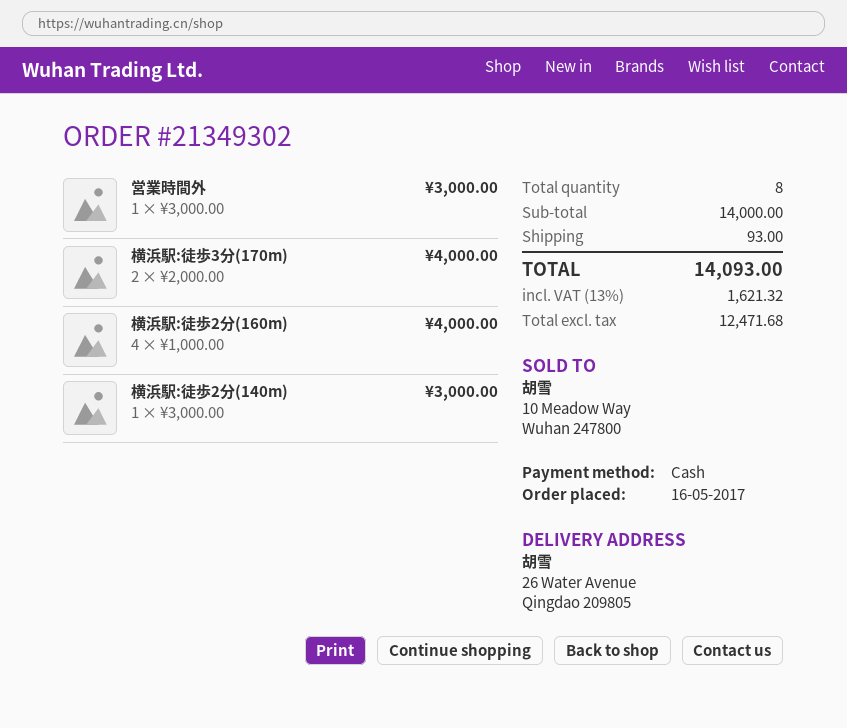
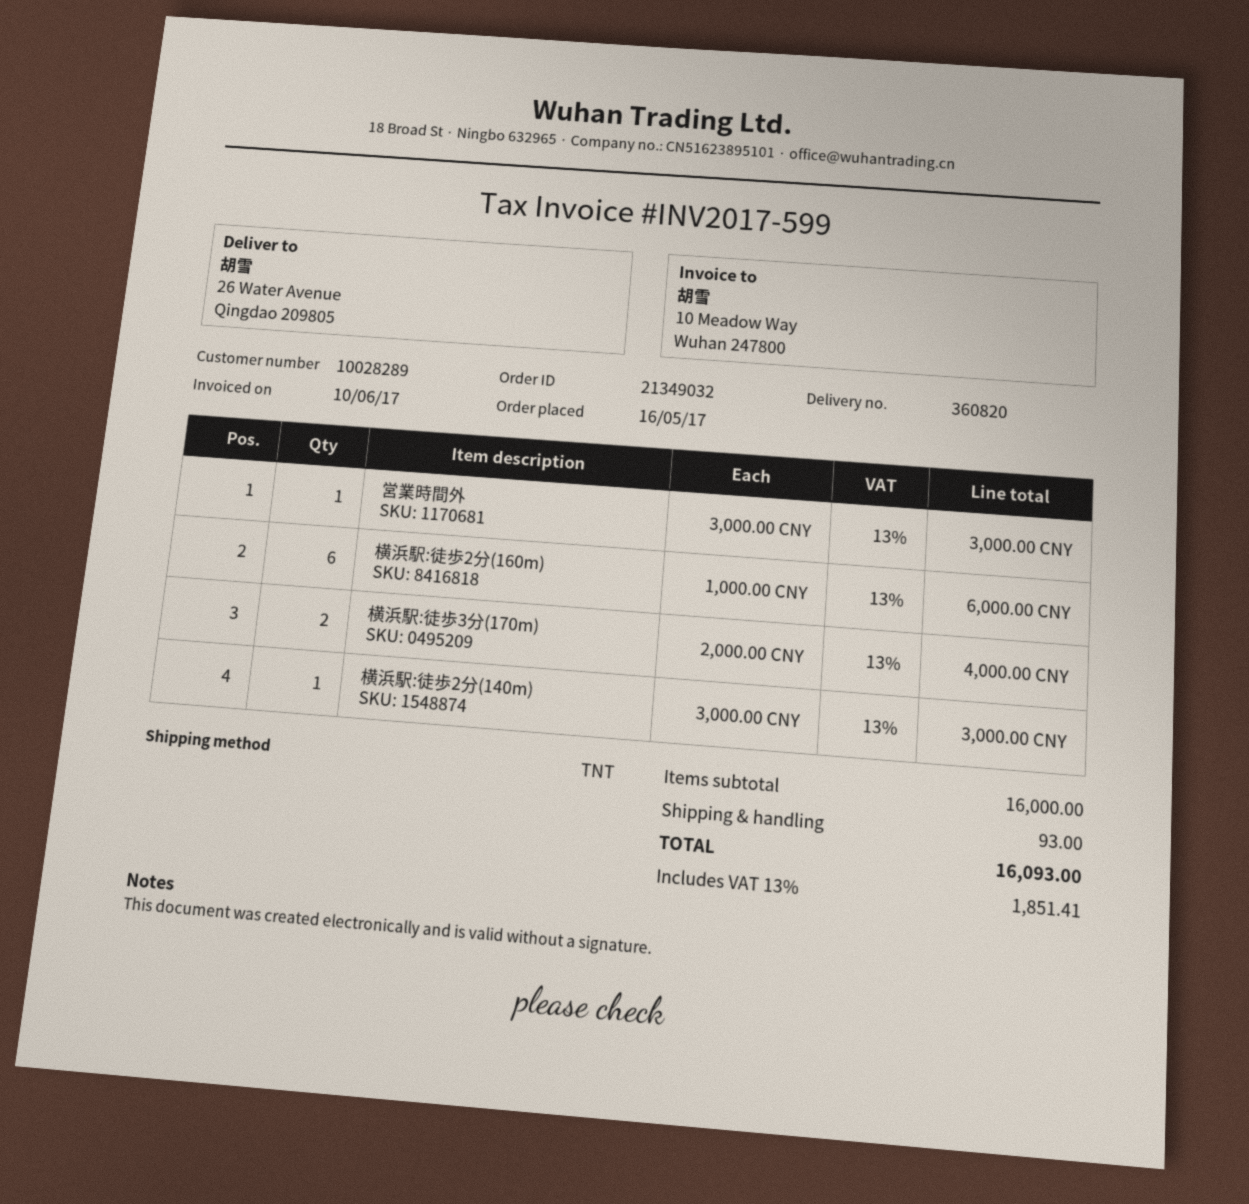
order number: 21349302 -> 21349032
横浜駅:徒歩2分(160m): 4 x 1000.00 = 4000.00 -> 6 x 1000.00 = 6000.00
subtotal: 14000.00 -> 16000.00
tax: 13% = 1621.32 -> 13% = 1851.41
total: 14093.00 -> 16093.00

